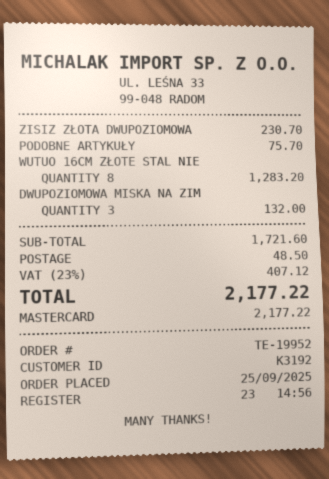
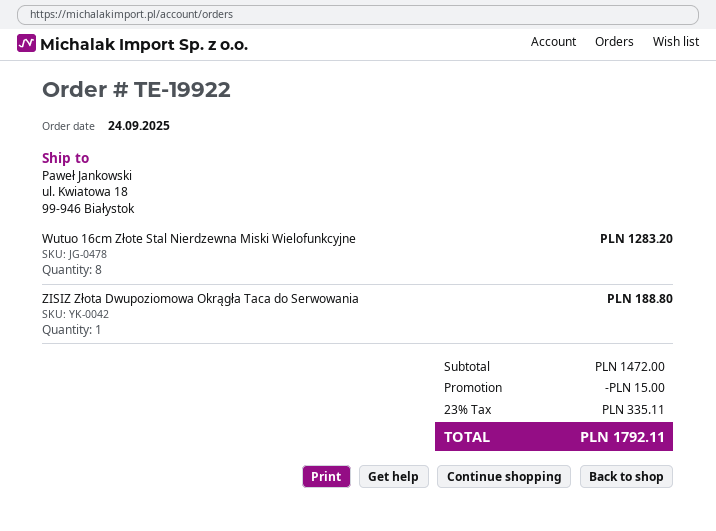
order number: TE-19952 -> TE-19922
order date: 2025-09-25 -> 2025-09-24
ZISIZ ZŁOTA DWUPOZIOMOWA: 1 for 230.70 -> 1 for 188.80
PODOBNE ARTYKUŁY: 1 for 75.70 -> none
DWUPOZIOMOWA MISKA NA ZIM: 3 for 132.00 -> none
subtotal: 1721.60 -> 1472.00
discount: none -> 15.00
shipping: 48.50 -> none
tax: 23% = 407.12 -> 23% = 335.11
total: 2177.22 -> 1792.11

